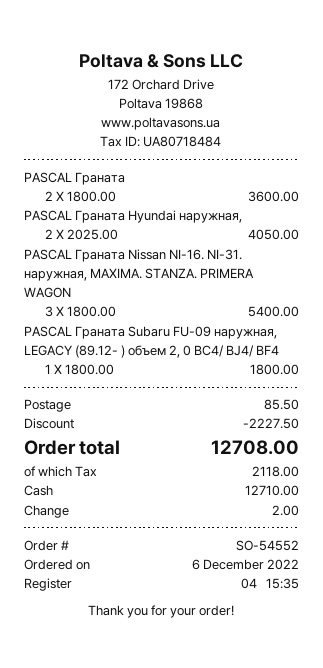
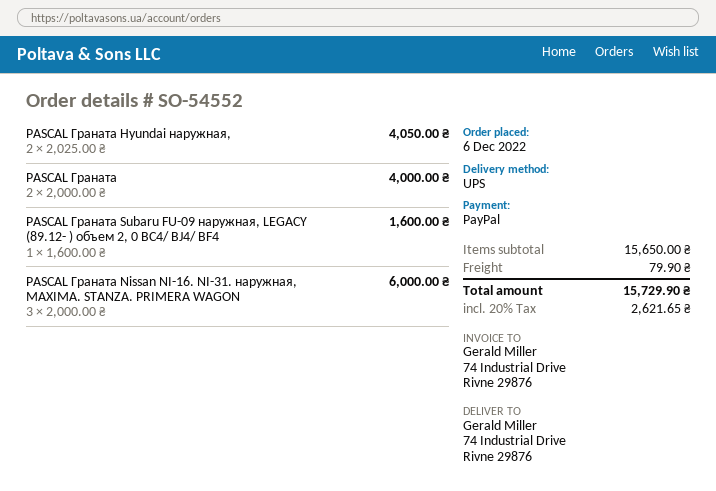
payment method: cash -> PayPal
PASCAL Граната: 2 x 1800.00 = 3600.00 -> 2 x 2000.00 = 4000.00
PASCAL Граната Nissan NI-16. NI-31. наружная, MAXIMA. STANZA. PRIMERA WAGON: 3 x 1800.00 = 5400.00 -> 3 x 2000.00 = 6000.00
PASCAL Граната Subaru FU-09 наружная, LEGACY (89.12- ) объем 2, 0 BC4/ BJ4/ BF4: 1 x 1800.00 = 1800.00 -> 1 x 1600.00 = 1600.00
discount: 2227.50 -> none
shipping: 85.50 -> 79.90
tax: 2118.00 -> 2621.65
total: 12708.00 -> 15729.90

